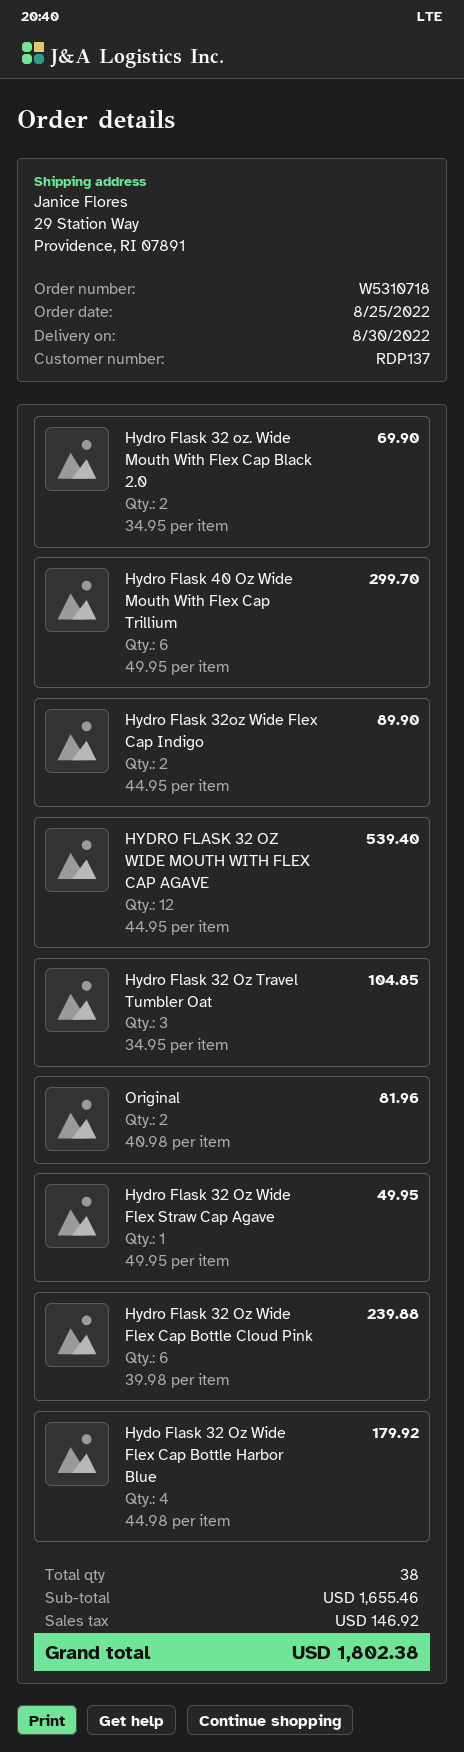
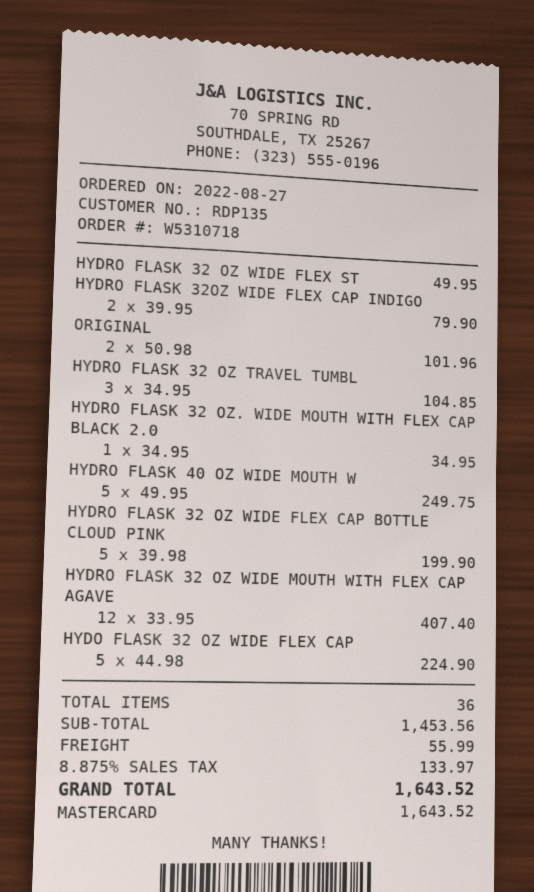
order date: 2022-08-25 -> 2022-08-27
customer number: RDP137 -> RDP135
Hydro Flask 32 oz. Wide Mouth With Flex Cap Black 2.0: 2 x 34.95 = 69.90 -> 1 x 34.95 = 34.95
Hydro Flask 40 Oz Wide Mouth With Flex Cap Trillium: 6 x 49.95 = 299.70 -> 5 x 49.95 = 249.75
Hydro Flask 32oz Wide Flex Cap Indigo: 2 x 44.95 = 89.90 -> 2 x 39.95 = 79.90
HYDRO FLASK 32 OZ WIDE MOUTH WITH FLEX CAP AGAVE: 12 x 44.95 = 539.40 -> 12 x 33.95 = 407.40
Original: 2 x 40.98 = 81.96 -> 2 x 50.98 = 101.96
Hydro Flask 32 Oz Wide Flex Cap Bottle Cloud Pink: 6 x 39.98 = 239.88 -> 5 x 39.98 = 199.90
Hydo Flask 32 Oz Wide Flex Cap Bottle Harbor Blue: 4 x 44.98 = 179.92 -> 5 x 44.98 = 224.90
total quantity: 38 -> 36
subtotal: 1655.46 -> 1453.56
shipping: none -> 55.99
tax: 146.92 -> 133.97
total: 1802.38 -> 1643.52

